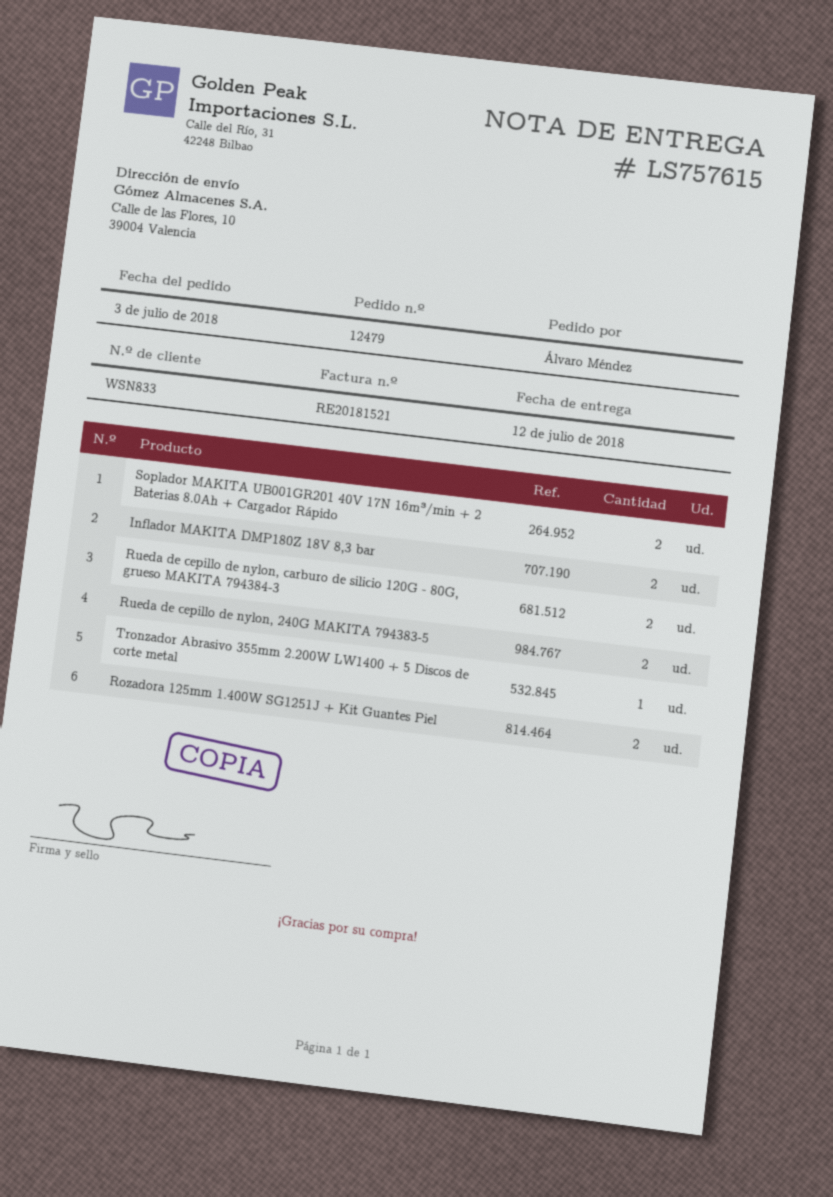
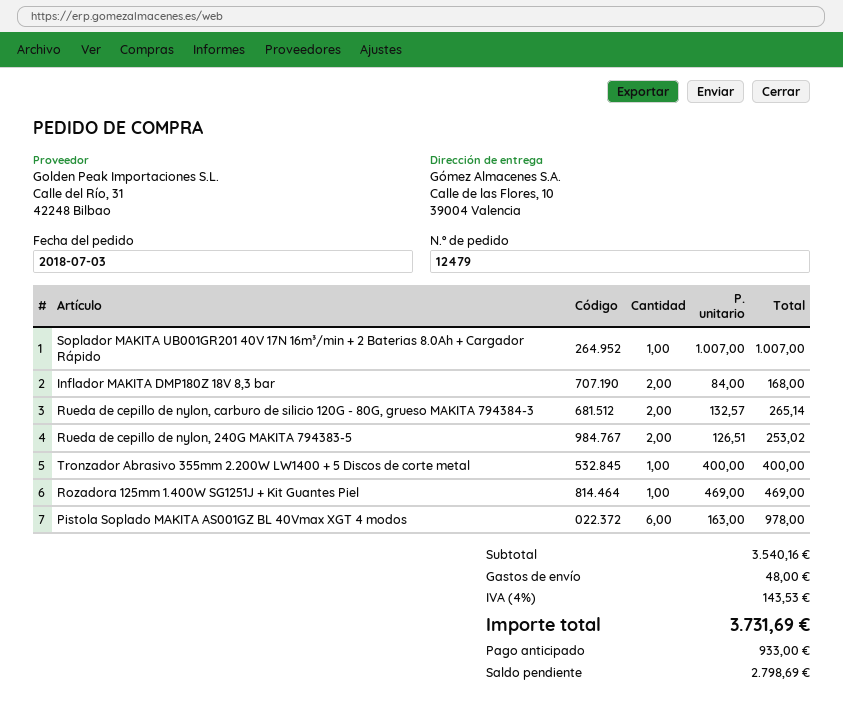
Soplador MAKITA UB001GR201 40V 17N 16m³/min + 2 Baterias 8.0Ah + Cargador Rápido: 2 -> 1
Rozadora 125mm 1.400W SG1251J + Kit Guantes Piel: 2 -> 1
Pistola Soplado MAKITA AS001GZ BL 40Vmax XGT 4 modos: none -> 6

